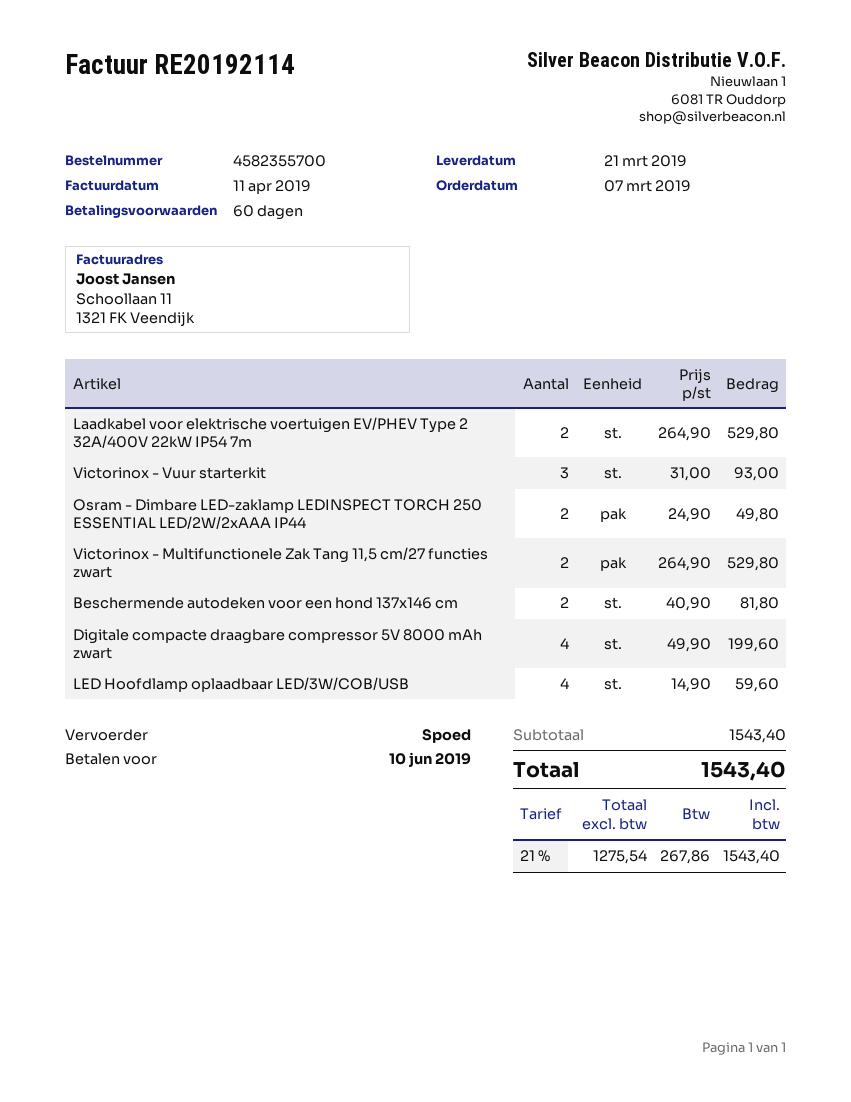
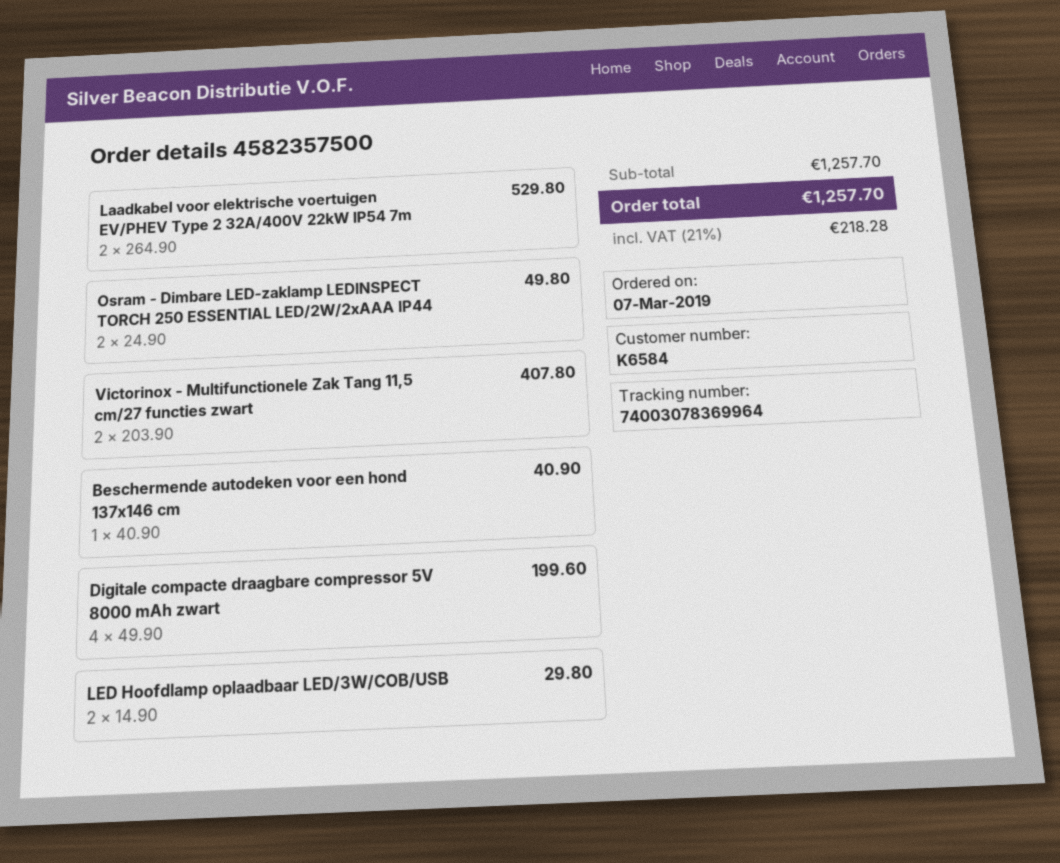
order number: 4582355700 -> 4582357500
Victorinox - Vuur starterkit: 3 x 31.00 = 93.00 -> none
Victorinox - Multifunctionele Zak Tang 11,5 cm/27 functies zwart: 2 x 264.90 = 529.80 -> 2 x 203.90 = 407.80
Beschermende autodeken voor een hond 137x146 cm: 2 x 40.90 = 81.80 -> 1 x 40.90 = 40.90
LED Hoofdlamp oplaadbaar LED/3W/COB/USB: 4 x 14.90 = 59.60 -> 2 x 14.90 = 29.80
subtotal: 1543.40 -> 1257.70
tax: 21% = 267.86 -> 21% = 218.28
total: 1543.40 -> 1257.70

